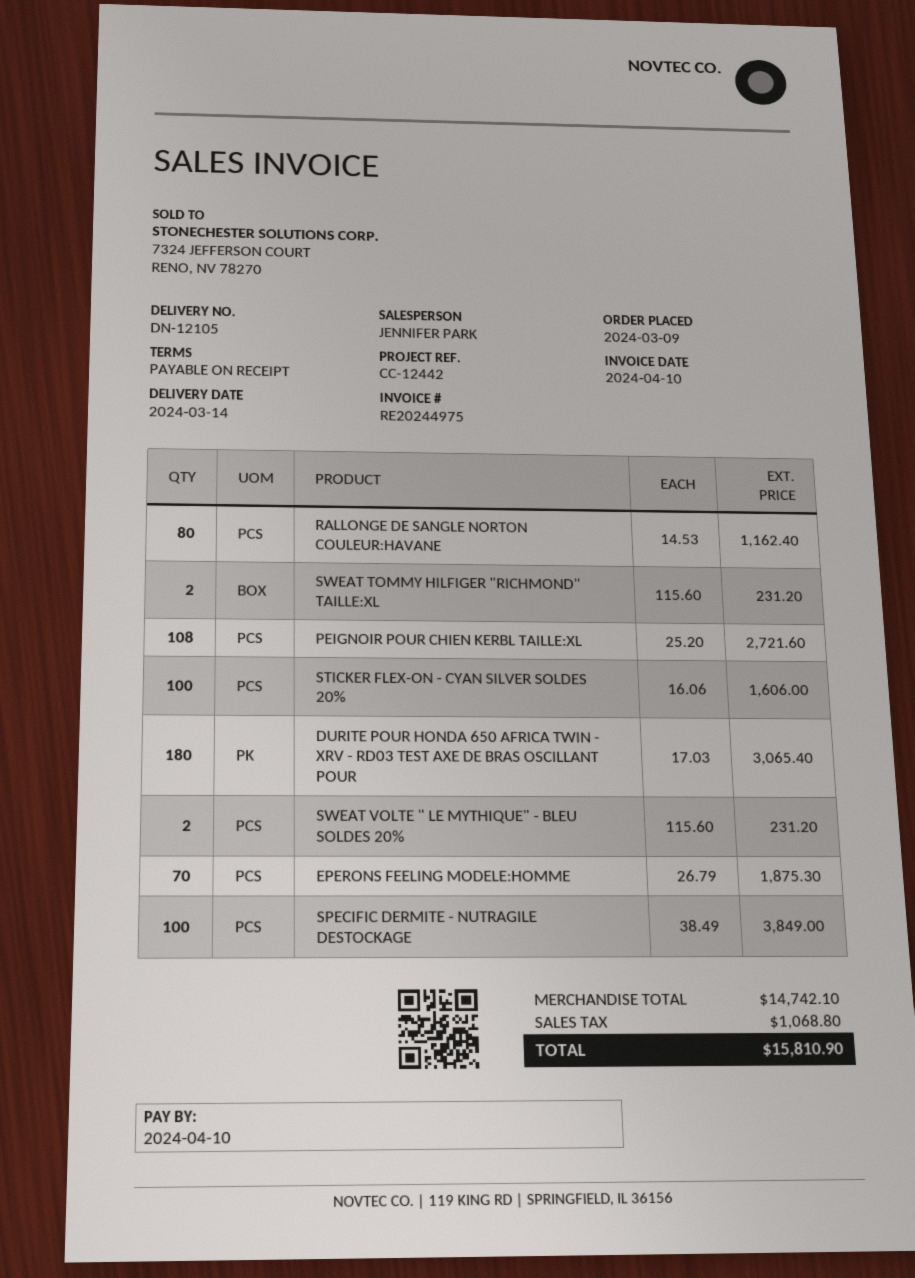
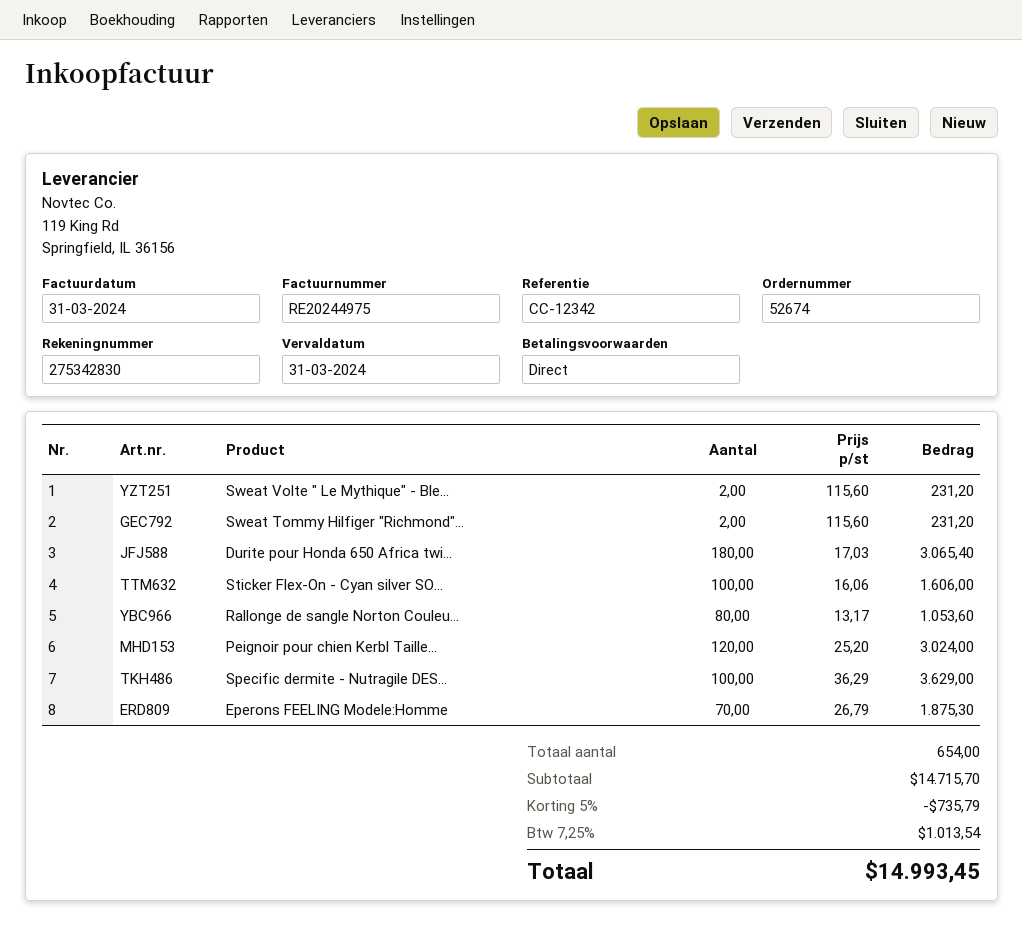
invoice date: 2024-04-10 -> 2024-03-31
due date: 2024-04-10 -> 2024-03-31
reference: CC-12442 -> CC-12342
RALLONGE DE SANGLE NORTON COULEUR:HAVANE: 80 x 14.53 = 1162.40 -> 80 x 13.17 = 1053.60
PEIGNOIR POUR CHIEN KERBL TAILLE:XL: 108 x 25.20 = 2721.60 -> 120 x 25.20 = 3024.00
SPECIFIC DERMITE - NUTRAGILE DESTOCKAGE: 100 x 38.49 = 3849.00 -> 100 x 36.29 = 3629.00
subtotal: 14742.10 -> 14715.70
discount: none -> 5% = 735.79
tax: 1068.80 -> 1013.54
total: 15810.90 -> 14993.45

